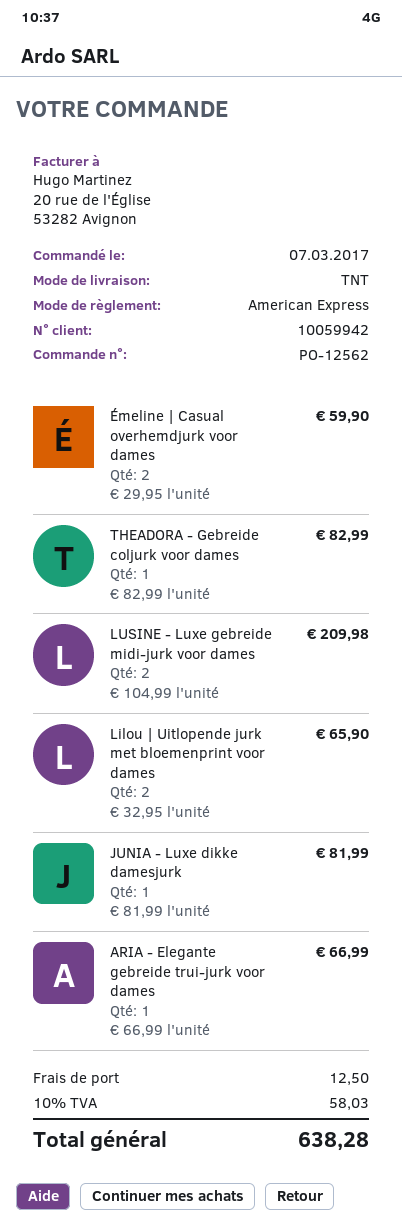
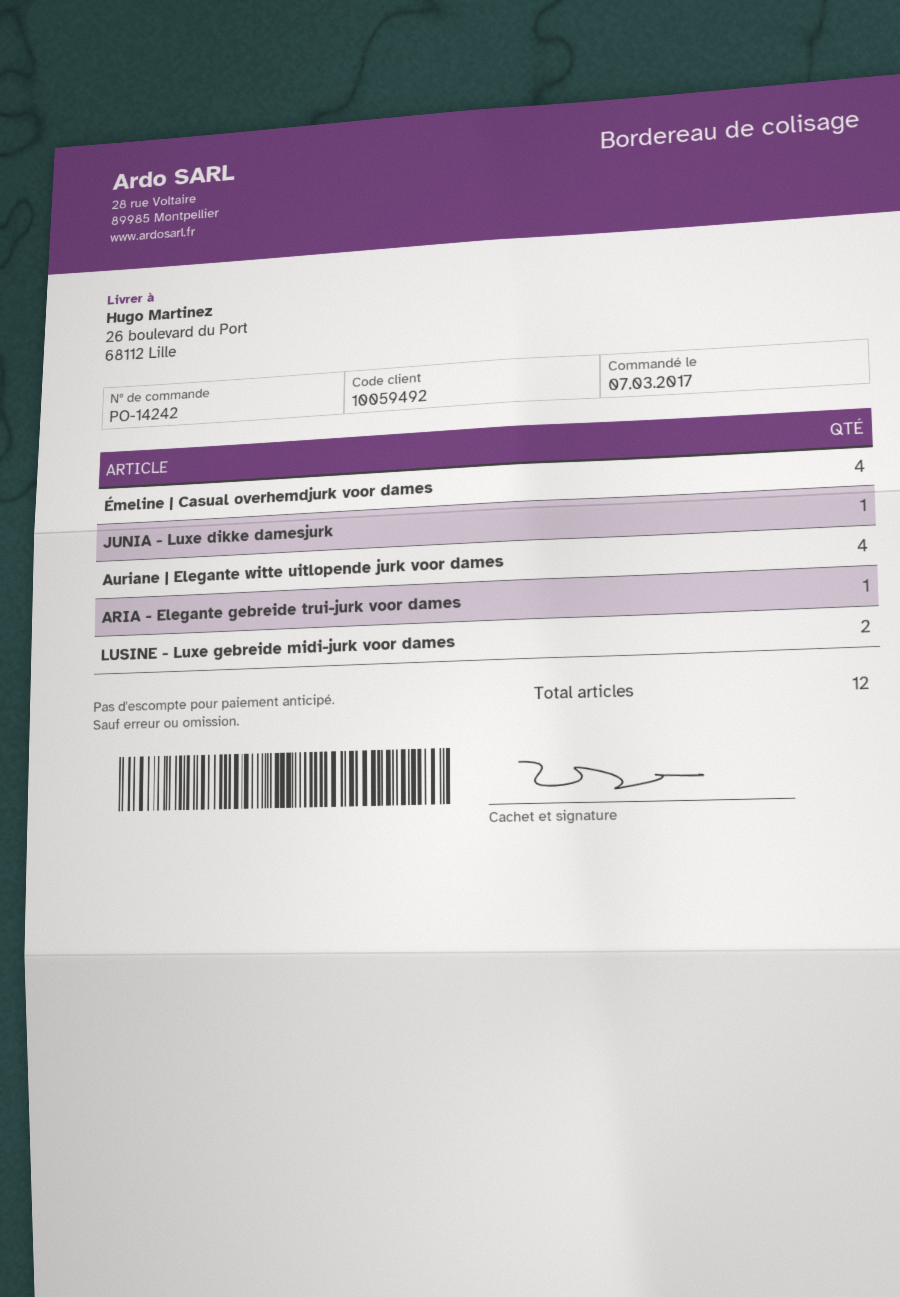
order number: PO-12562 -> PO-14242
customer number: 10059942 -> 10059492
Émeline | Casual overhemdjurk voor dames: 2 -> 4
THEADORA - Gebreide coljurk voor dames: 1 -> none
Lilou | Uitlopende jurk met bloemenprint voor dames: 2 -> none
Auriane | Elegante witte uitlopende jurk voor dames: none -> 4

